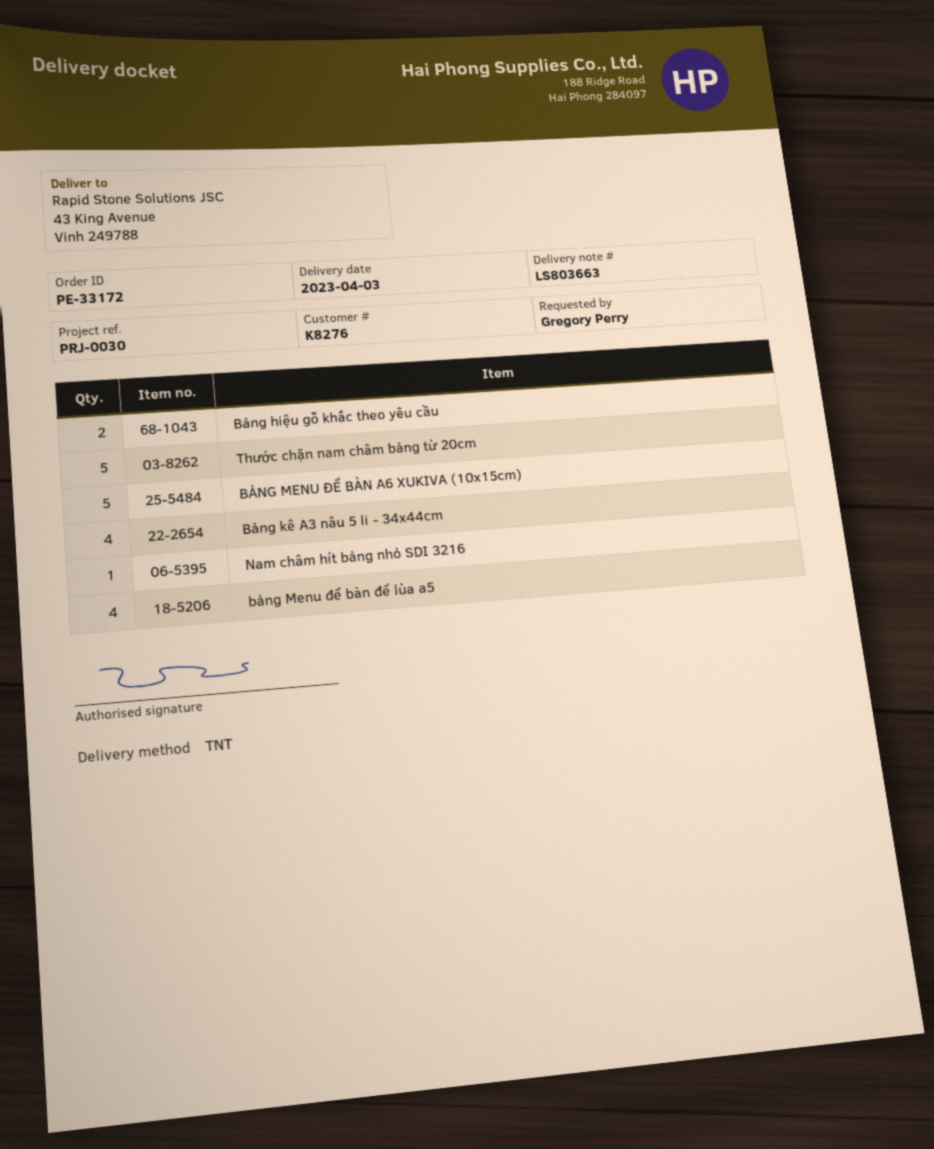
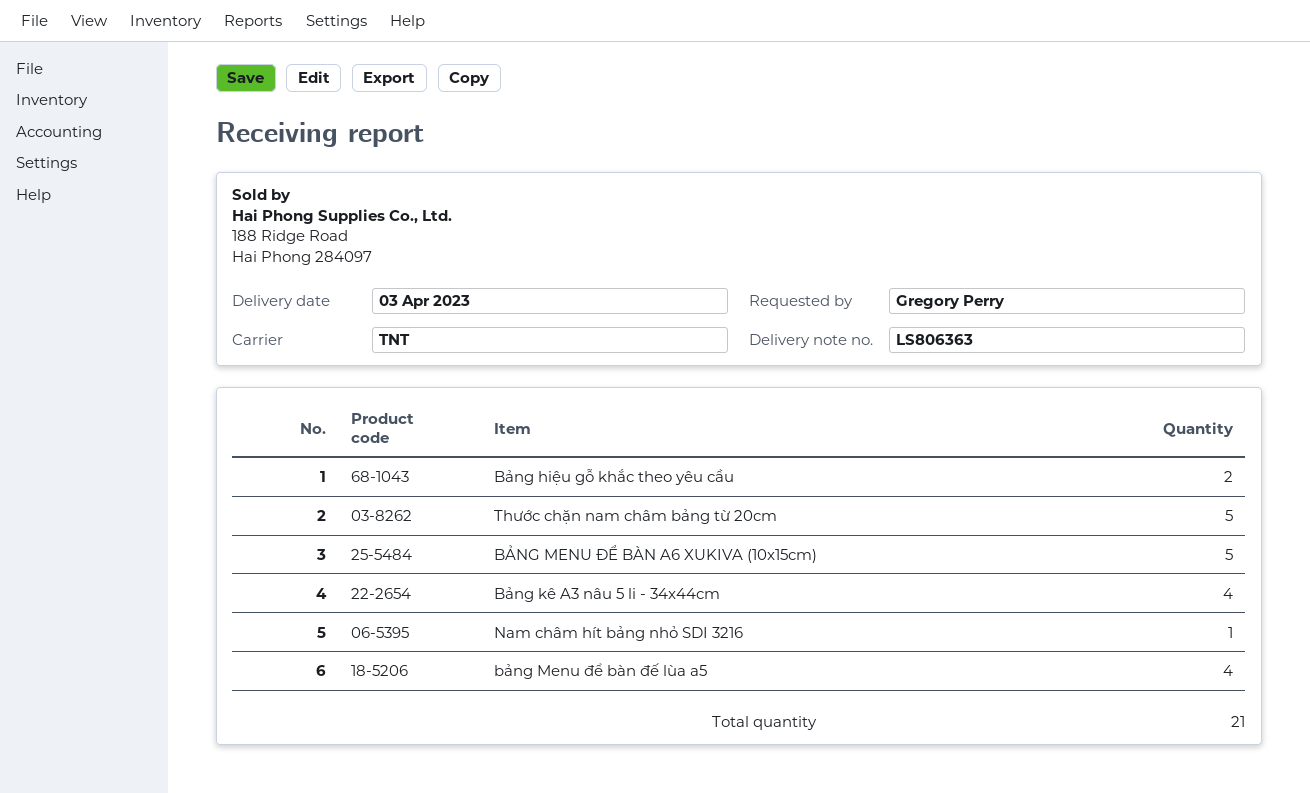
delivery note number: LS803663 -> LS806363

